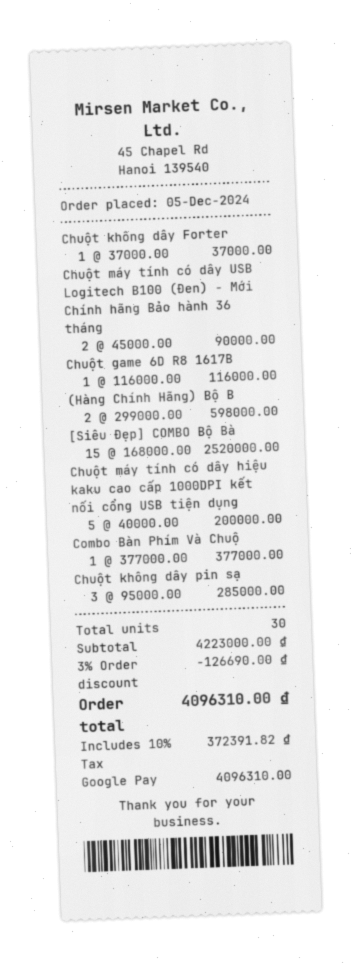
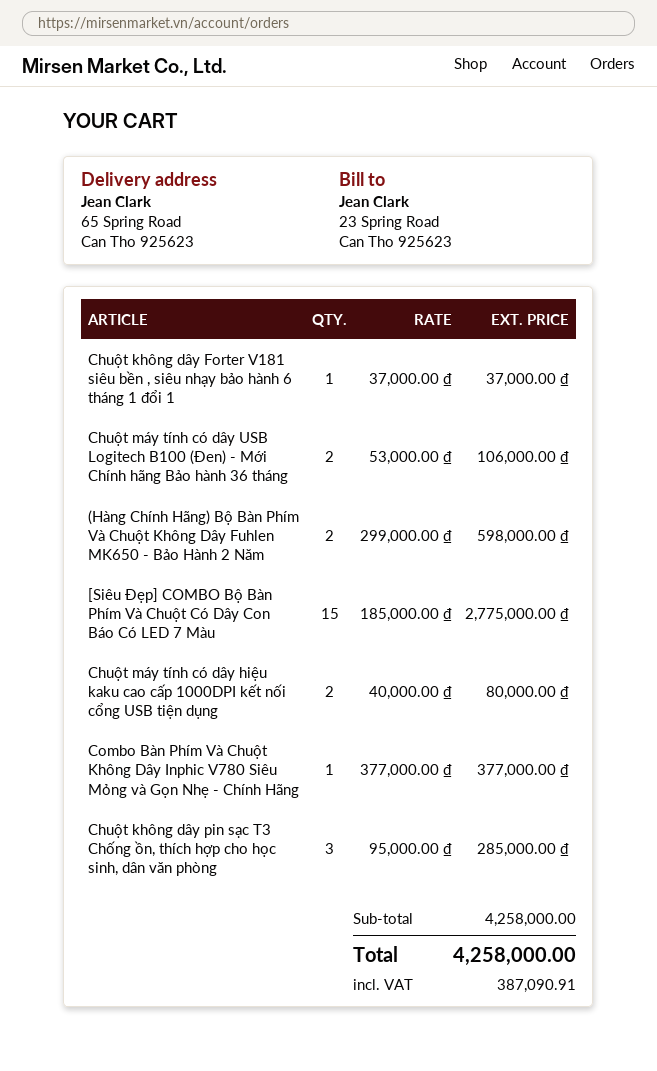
Chuột máy tính có dây USB Logitech B100 (Đen) - Mới Chính hãng Bảo hành 36 tháng: 2 x 45000.00 = 90000.00 -> 2 x 53000.00 = 106000.00
Chuột game 6D R8 1617B: 1 x 116000.00 = 116000.00 -> none
[Siêu Đẹp] COMBO Bộ Bà: 15 x 168000.00 = 2520000.00 -> 15 x 185000.00 = 2775000.00
Chuột máy tính có dây hiệu kaku cao cấp 1000DPI kết nối cổng USB tiện dụng: 5 x 40000.00 = 200000.00 -> 2 x 40000.00 = 80000.00
subtotal: 4223000.00 -> 4258000.00
discount: 3% = 126690.00 -> none
tax: 372391.82 -> 387090.91
total: 4096310.00 -> 4258000.00

